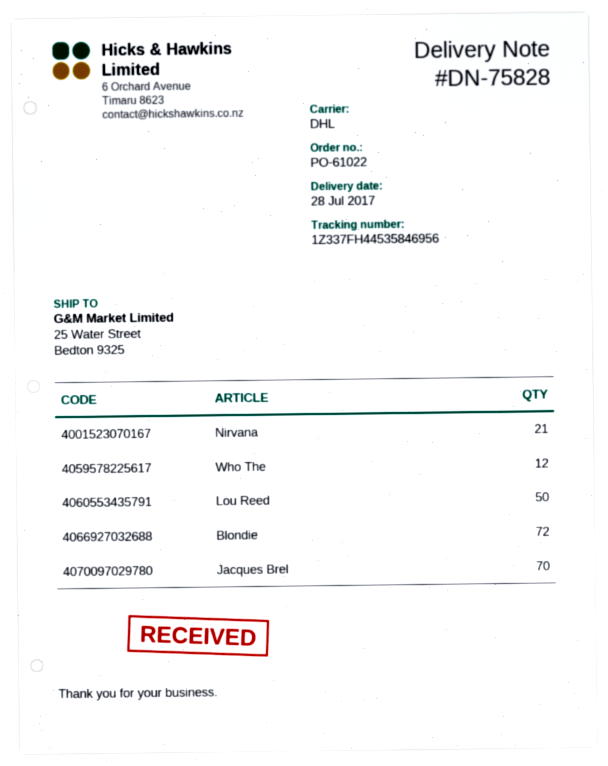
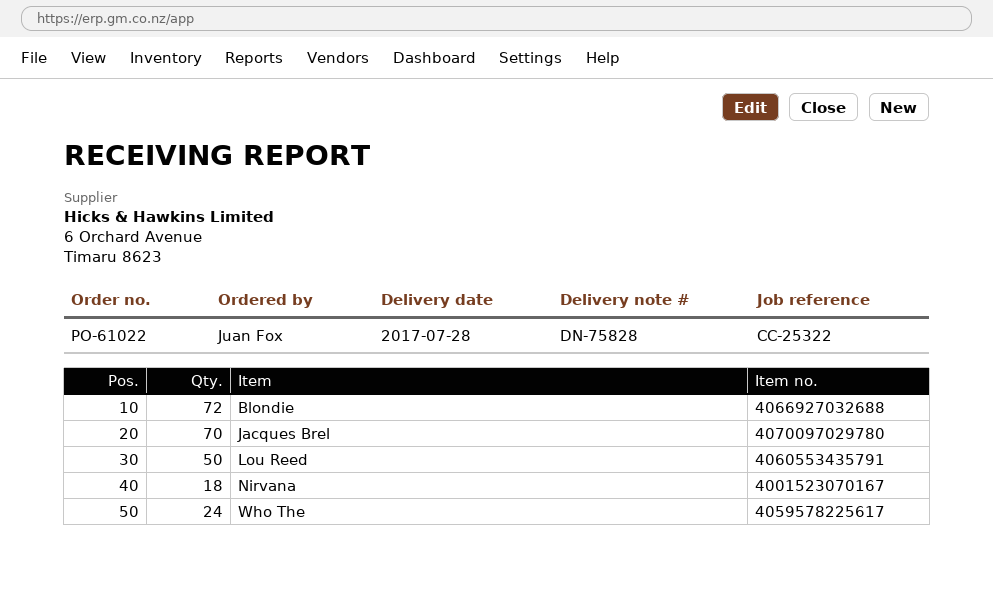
Nirvana: 21 -> 18
Who The: 12 -> 24

